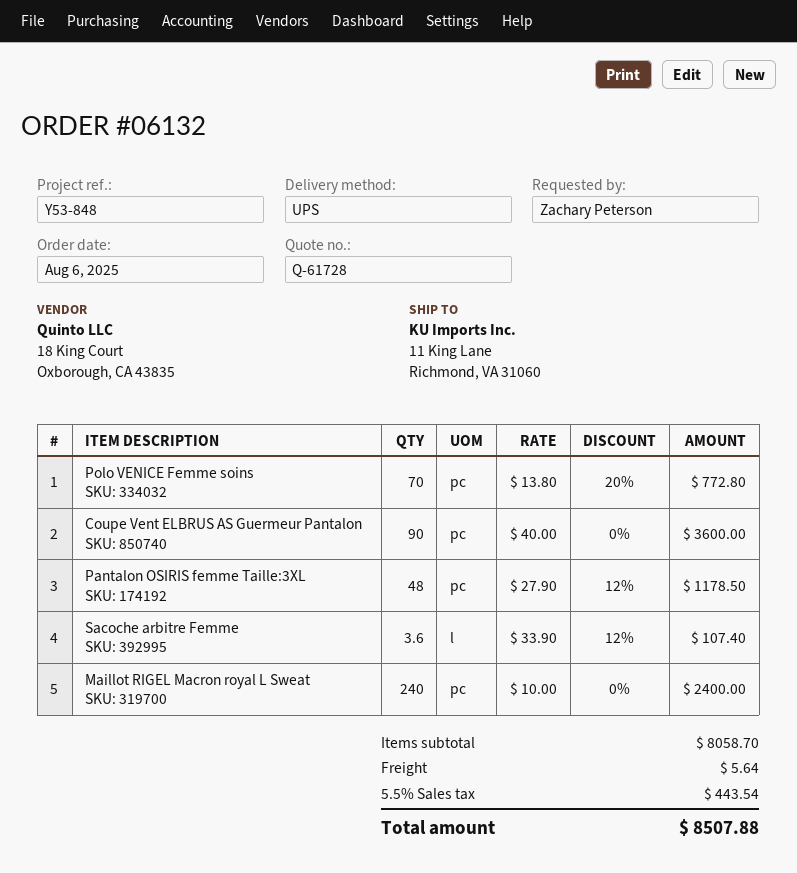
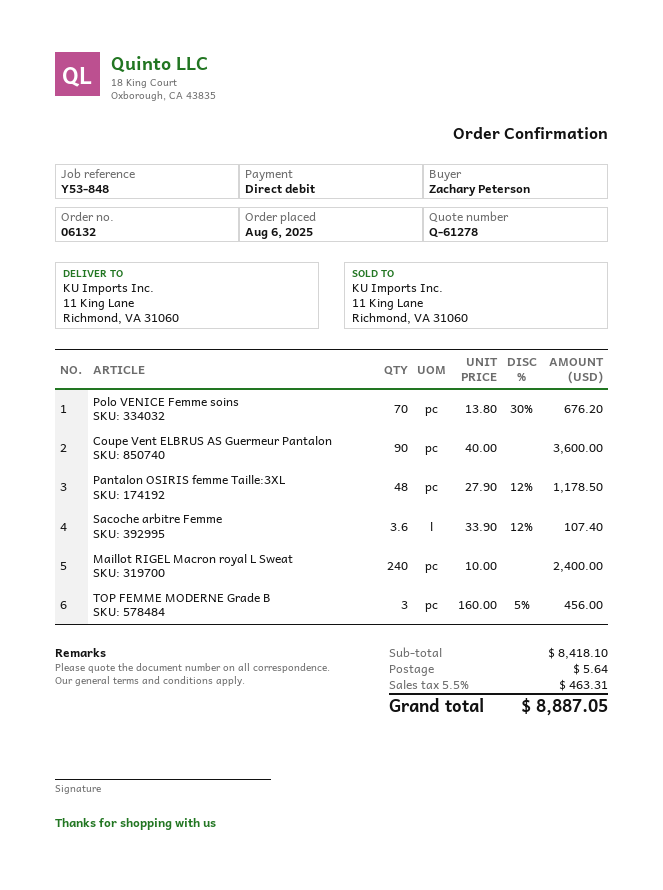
quote number: Q-61728 -> Q-61278
Polo VENICE Femme soins: 70 x 13.80 - 20% = 772.80 -> 70 x 13.80 - 30% = 676.20
TOP FEMME MODERNE Grade B: none -> 3 x 160.00 - 5% = 456.00
subtotal: 8058.70 -> 8418.10
tax: 5.5% = 443.54 -> 5.5% = 463.31
total: 8507.88 -> 8887.05

